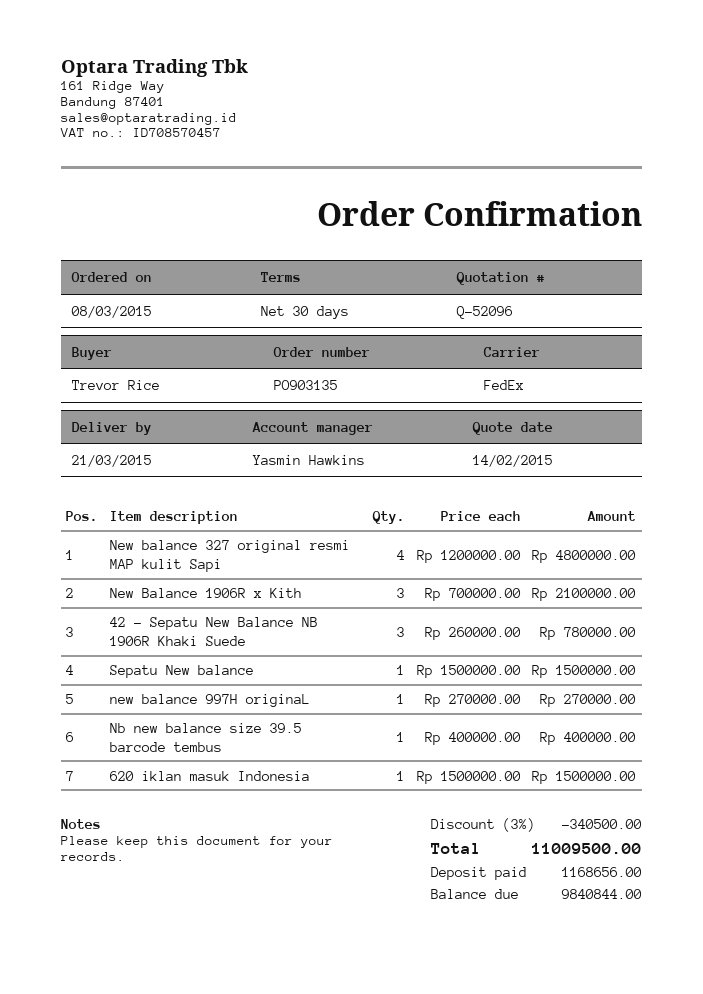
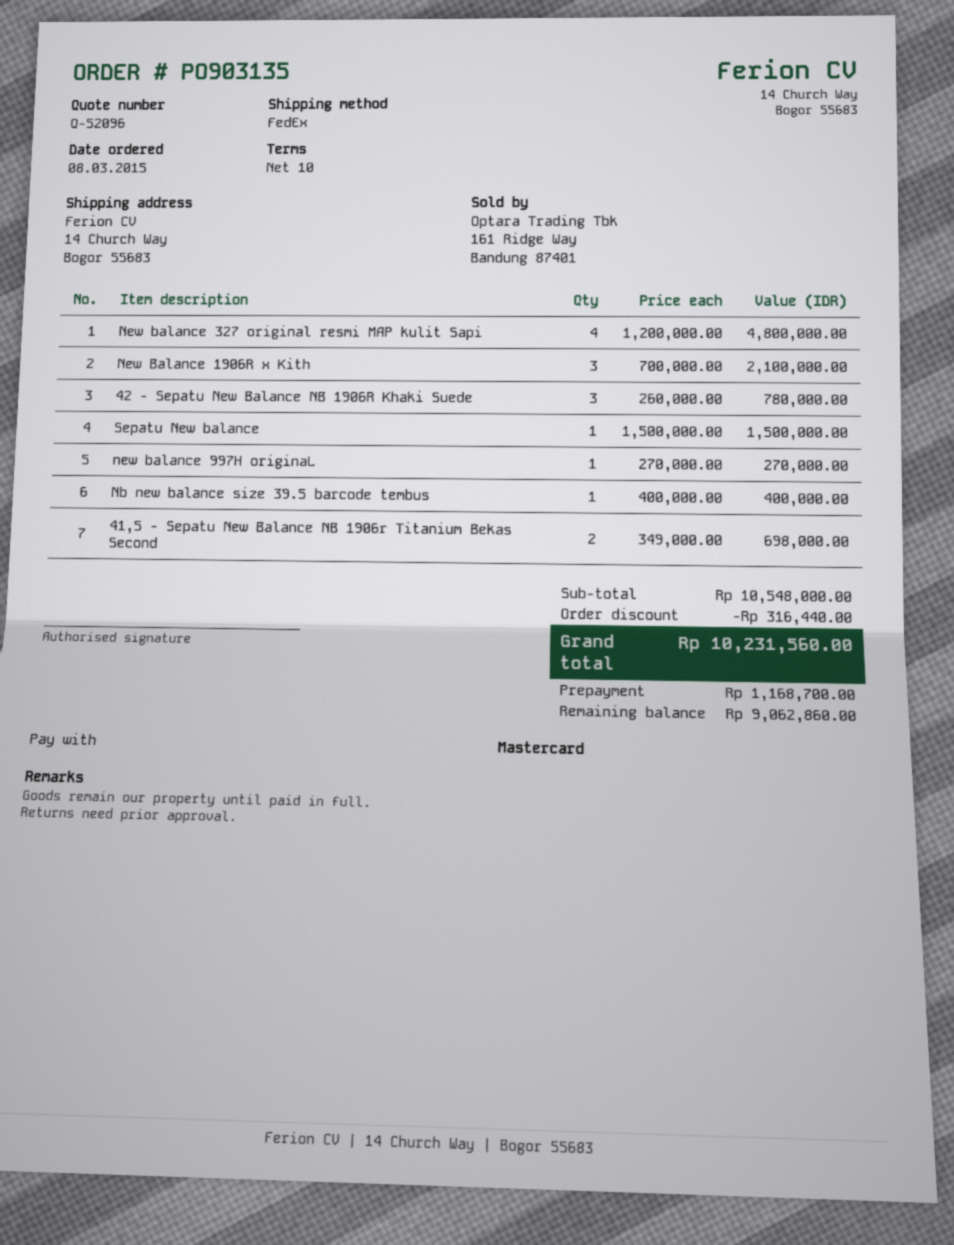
payment terms: 30 days -> 10 days
620 iklan masuk Indonesia: 1 x 1500000.00 = 1500000.00 -> none
41,5 - Sepatu New Balance NB 1906r Titanium Bekas Second: none -> 2 x 349000.00 = 698000.00
discount: 340500.00 -> 316440.00
total: 11009500.00 -> 10231560.00
deposit: 1168656.00 -> 1168700.00
balance: 9840844.00 -> 9062860.00

